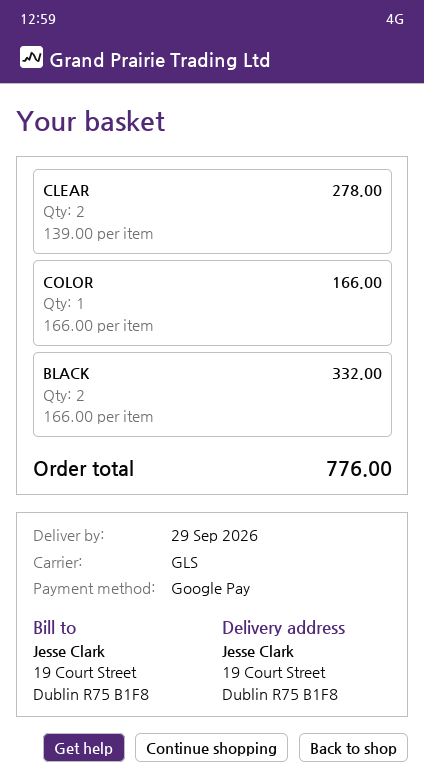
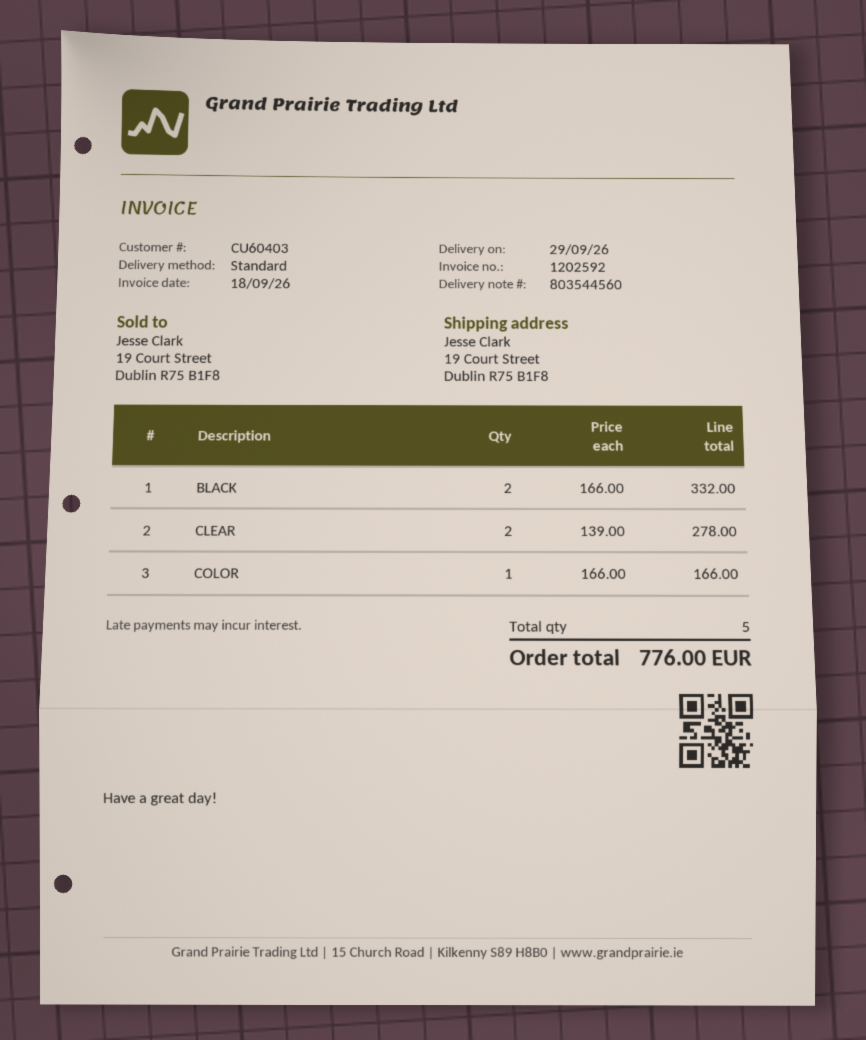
shipping method: GLS -> standard

